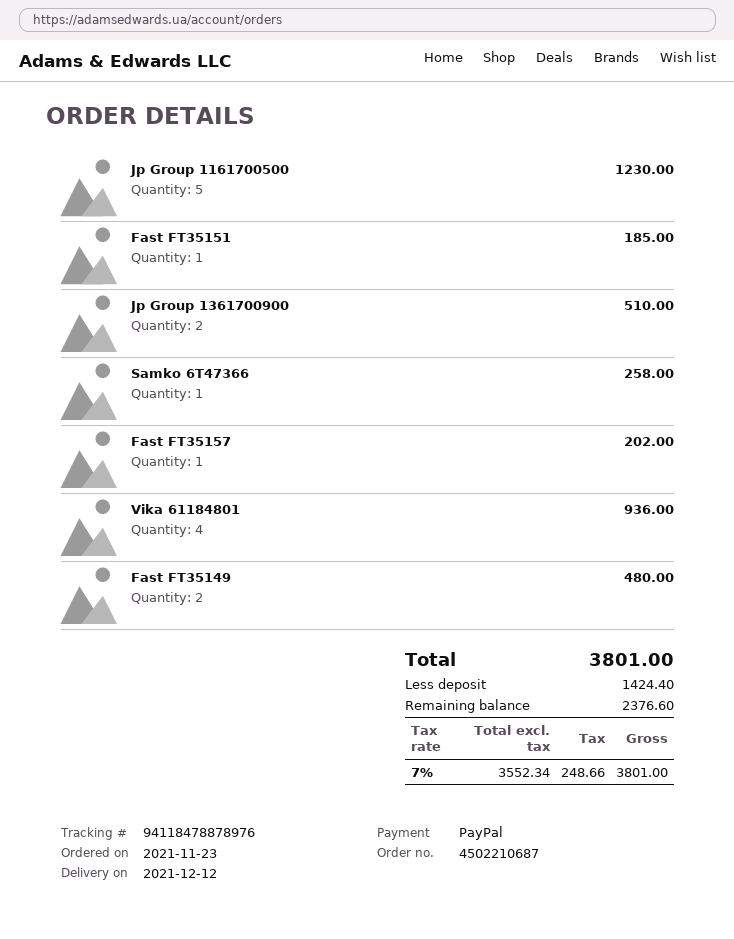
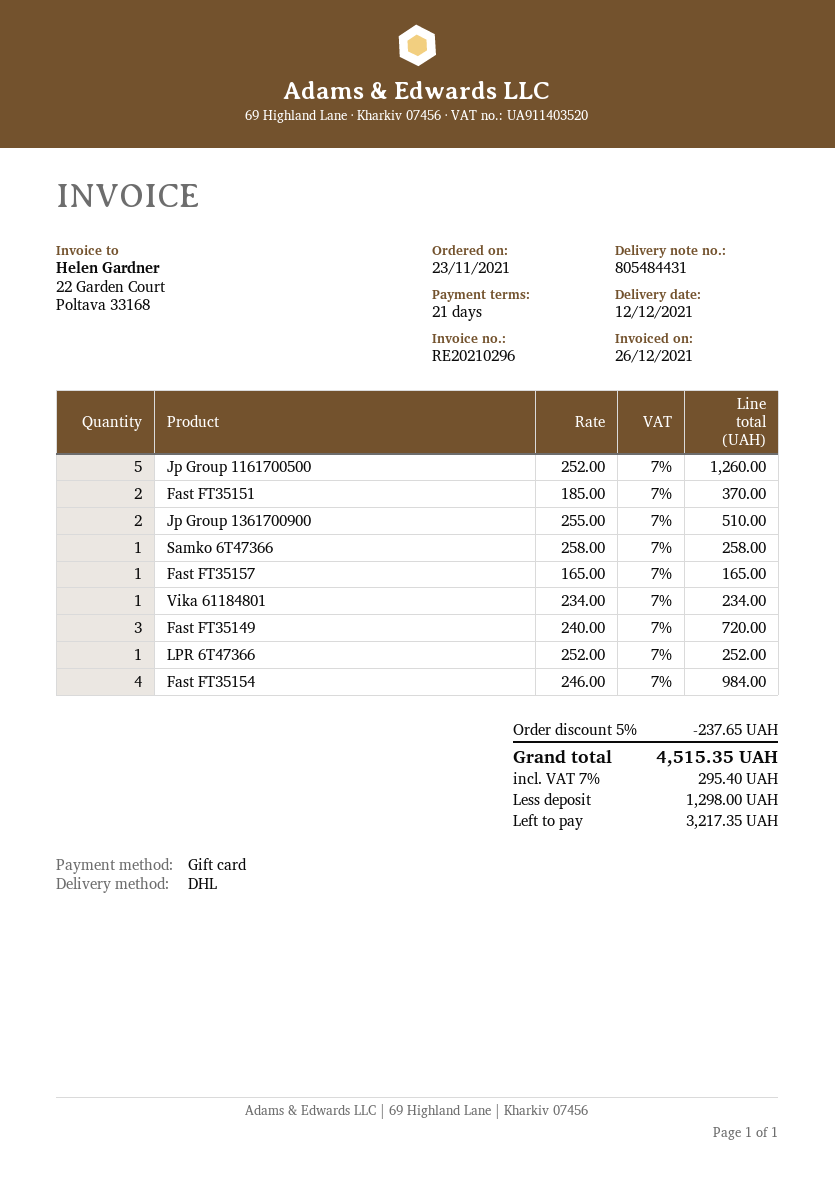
payment method: PayPal -> gift card
Jp Group 1161700500: 5 for 1230.00 -> 5 for 1260.00
Fast FT35151: 1 for 185.00 -> 2 for 370.00
Fast FT35157: 1 for 202.00 -> 1 for 165.00
Vika 61184801: 4 for 936.00 -> 1 for 234.00
Fast FT35149: 2 for 480.00 -> 3 for 720.00
LPR 6T47366: none -> 1 for 252.00
Fast FT35154: none -> 4 for 984.00
discount: none -> 5% = 237.65
tax: 7% = 248.66 -> 7% = 295.40
total: 3801.00 -> 4515.35
deposit: 1424.40 -> 1298.00
balance: 2376.60 -> 3217.35

